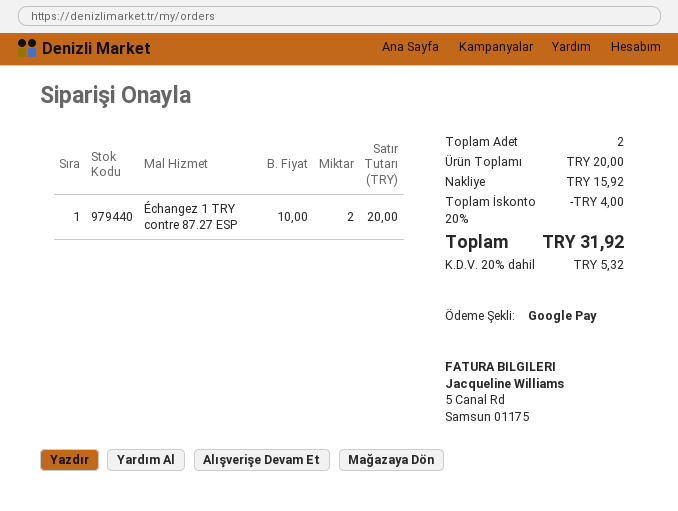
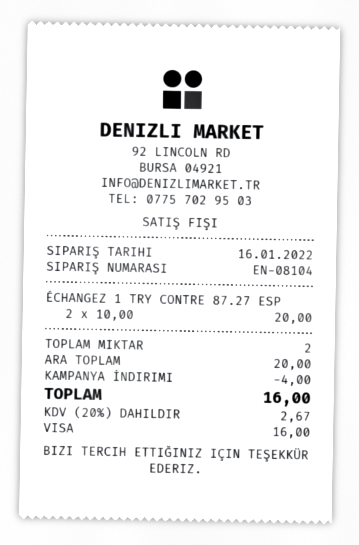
payment method: Google Pay -> Visa
shipping: 15.92 -> none
tax: 20% = 5.32 -> 20% = 2.67
total: 31.92 -> 16.00

